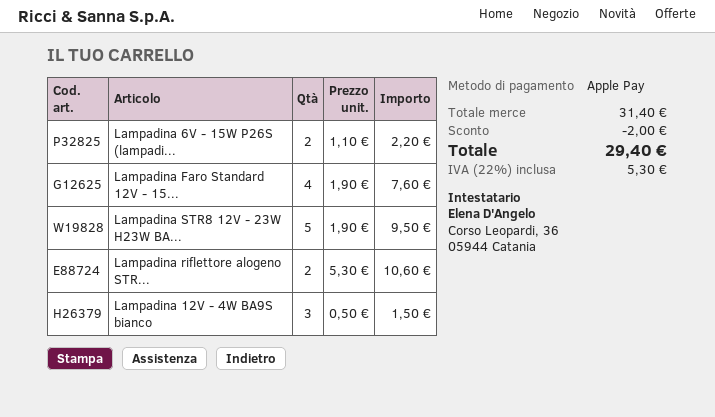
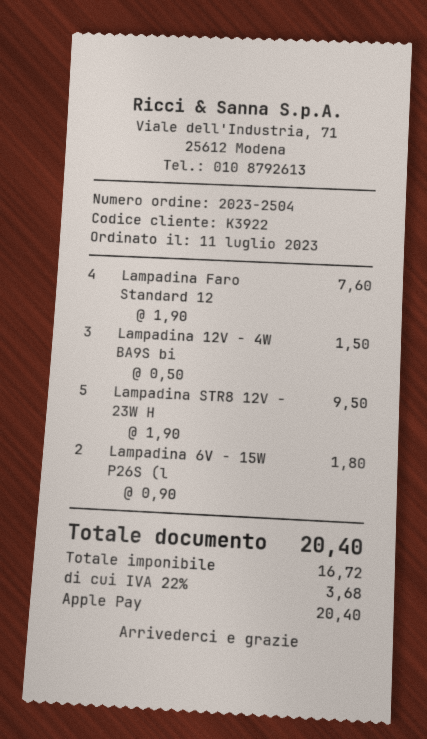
Lampadina 6V - 15W P26S (lampadi...: 2 x 1.10 = 2.20 -> 2 x 0.90 = 1.80
Lampadina riflettore alogeno STR...: 2 x 5.30 = 10.60 -> none
discount: 2.00 -> none
tax: 22% = 5.30 -> 22% = 3.68
total: 29.40 -> 20.40

